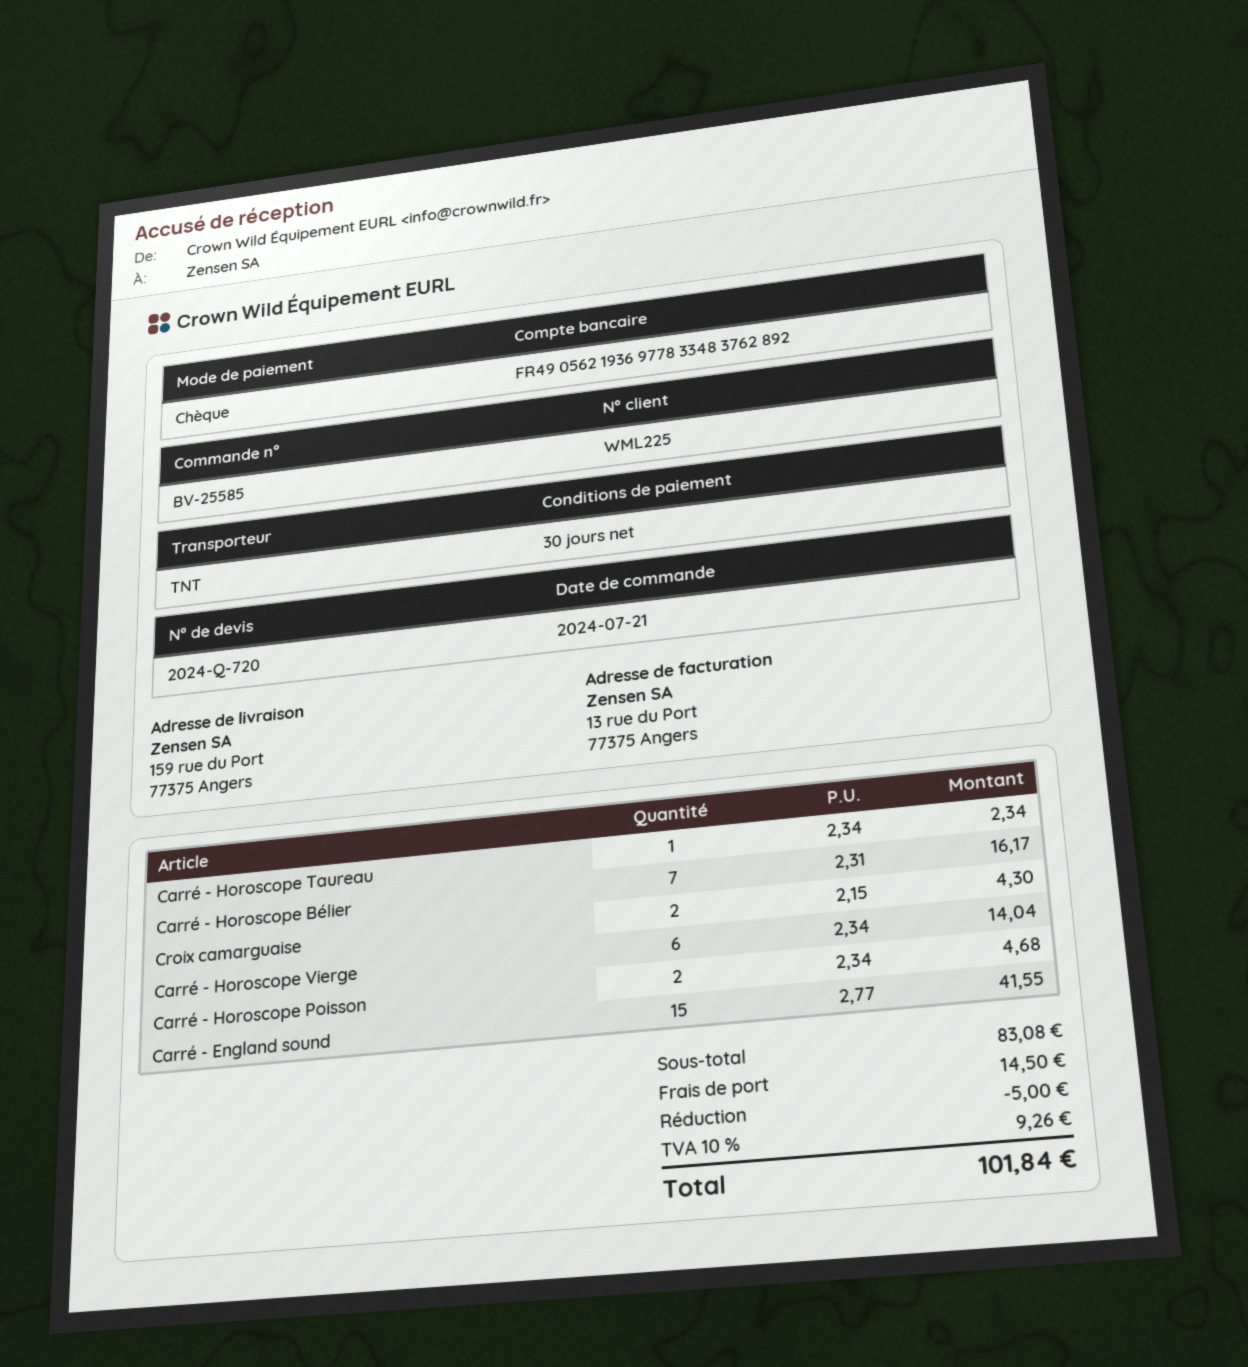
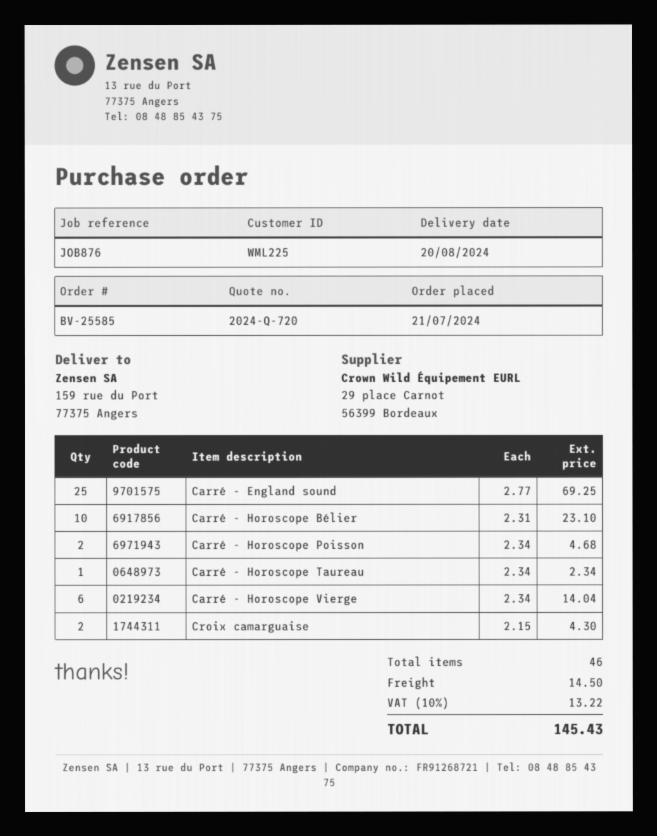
Carré - Horoscope Bélier: 7 x 2.31 = 16.17 -> 10 x 2.31 = 23.10
Carré - England sound: 15 x 2.77 = 41.55 -> 25 x 2.77 = 69.25
discount: 5.00 -> none
tax: 10% = 9.26 -> 10% = 13.22
total: 101.84 -> 145.43

